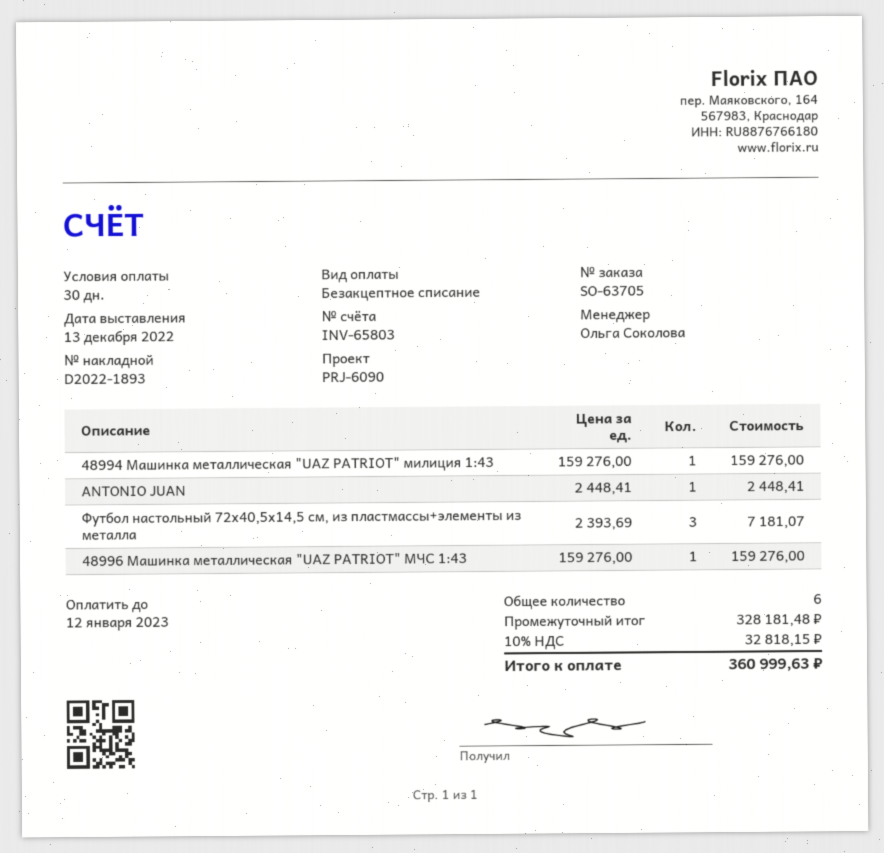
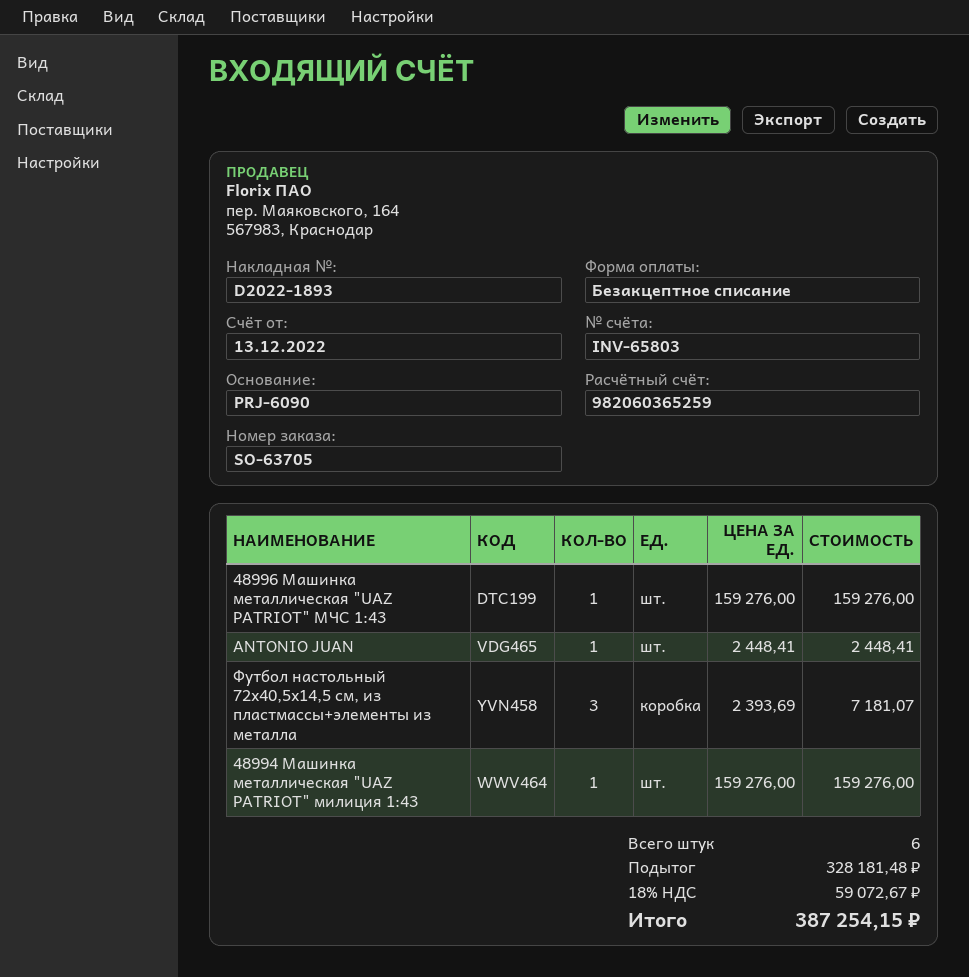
tax: 10% = 32818.15 -> 18% = 59072.67
total: 360999.63 -> 387254.15

